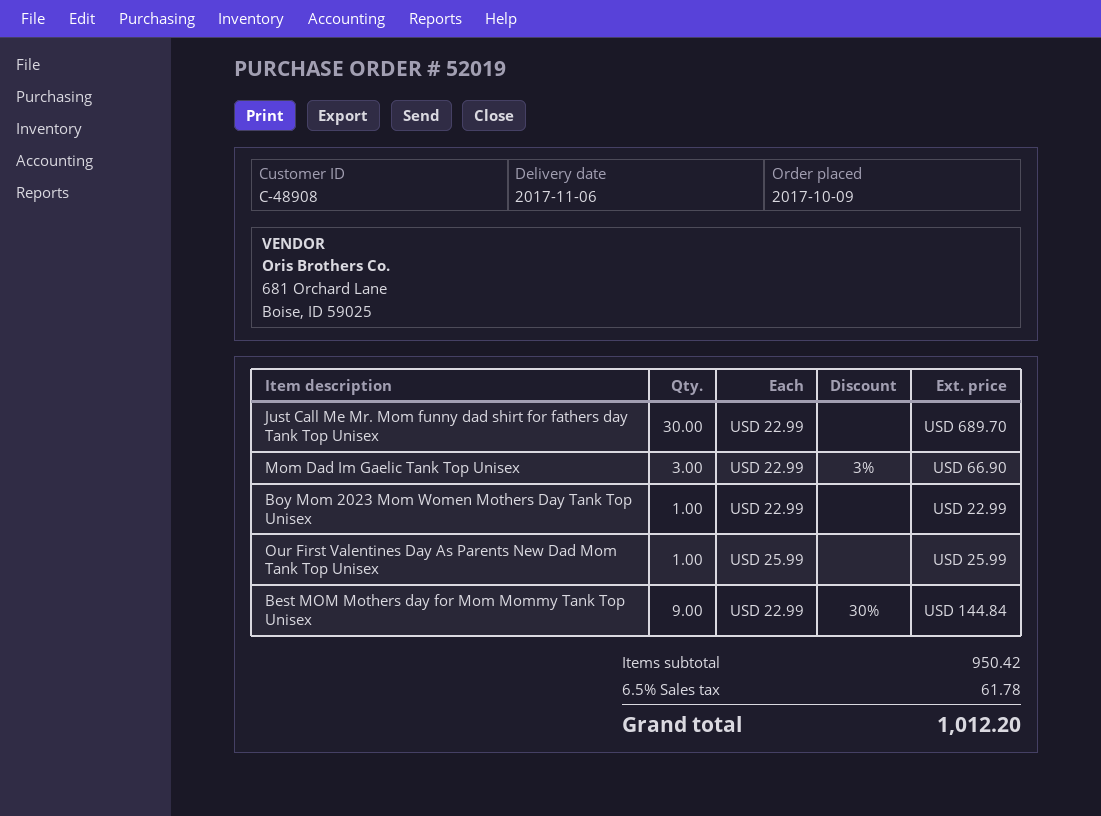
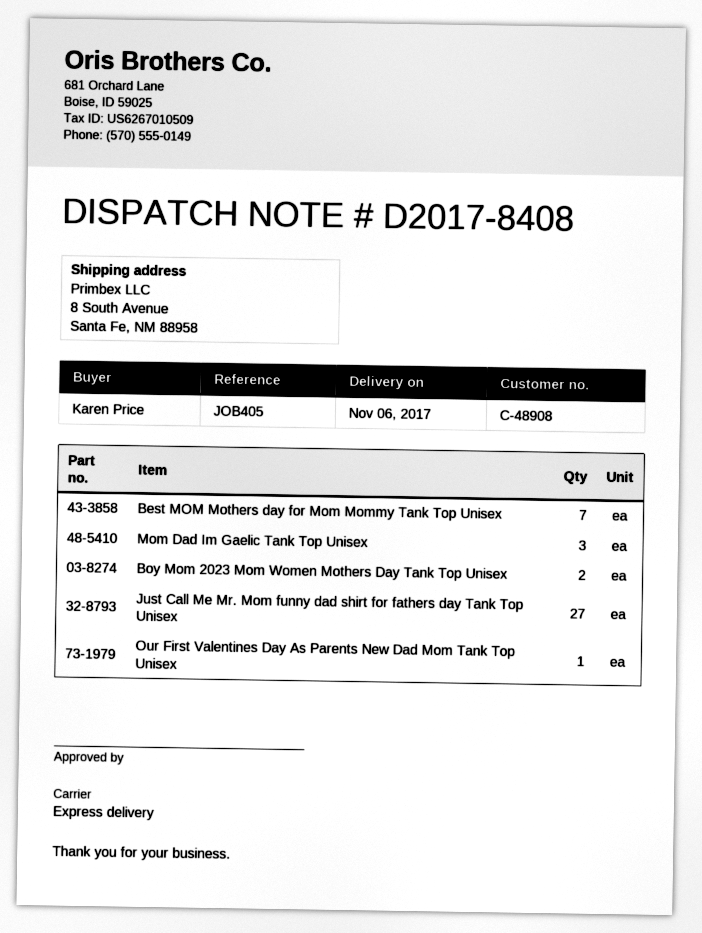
Just Call Me Mr. Mom funny dad shirt for fathers day Tank Top Unisex: 30 -> 27
Boy Mom 2023 Mom Women Mothers Day Tank Top Unisex: 1 -> 2
Best MOM Mothers day for Mom Mommy Tank Top Unisex: 9 -> 7

